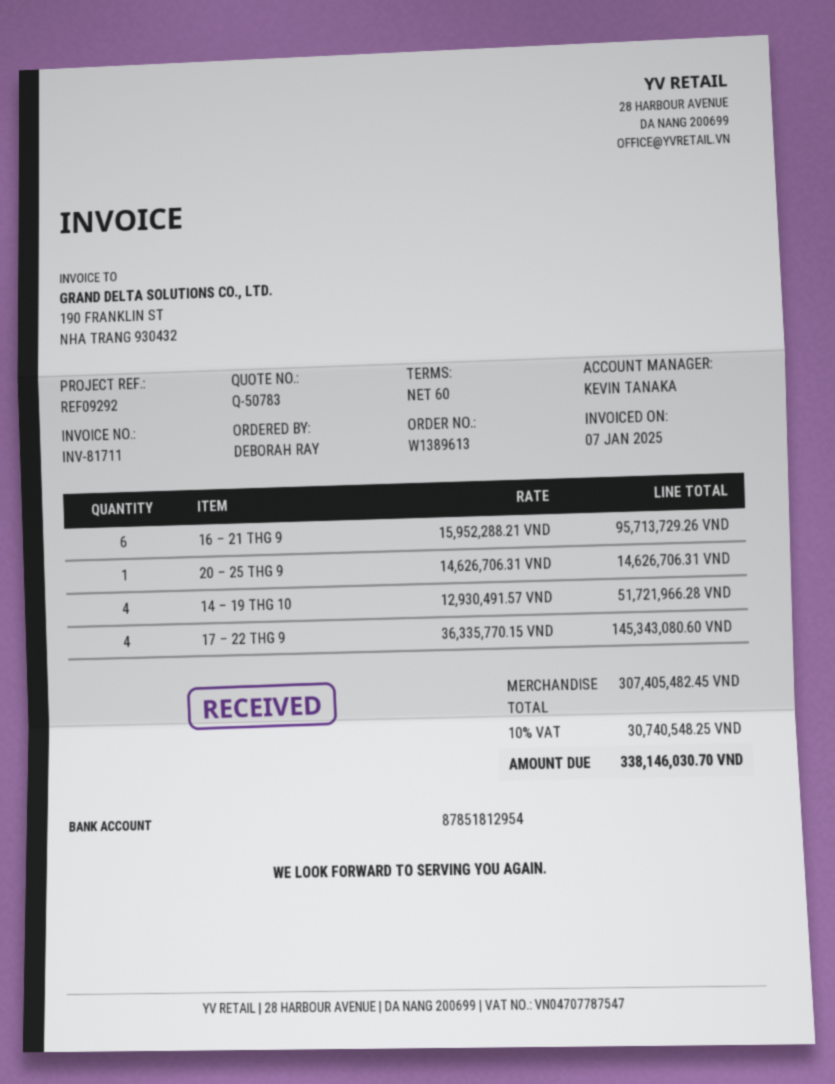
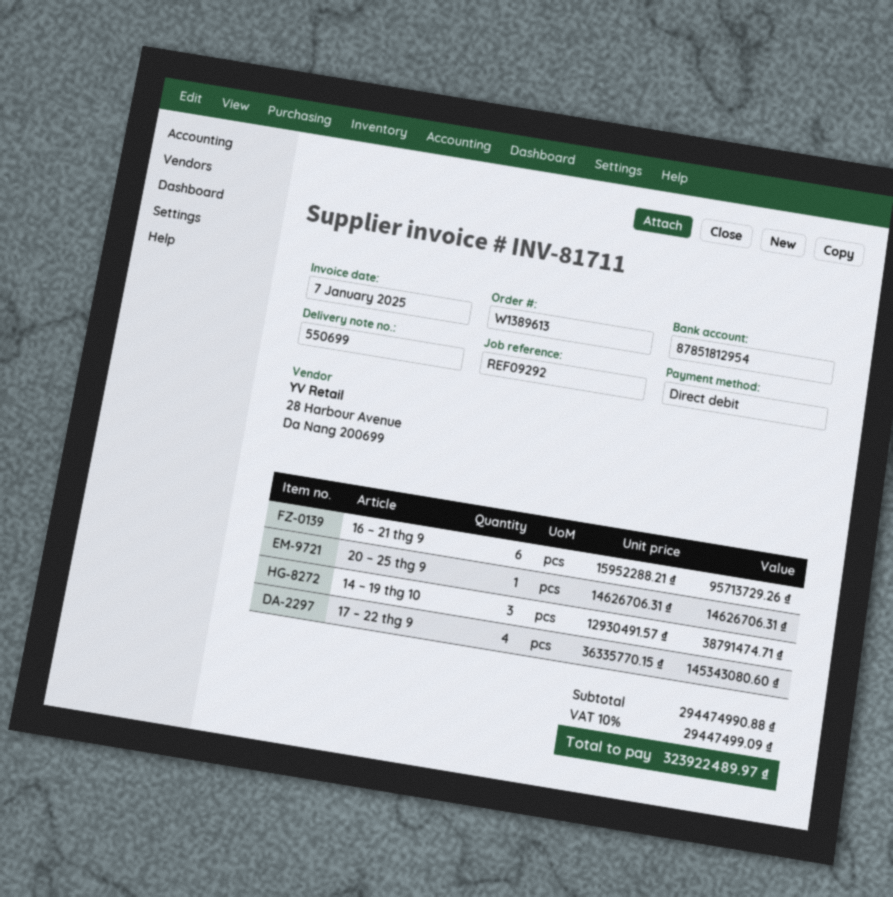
14 – 19 THG 10: 4 x 12930491.57 = 51721966.28 -> 3 x 12930491.57 = 38791474.71
subtotal: 307405482.45 -> 294474990.88
tax: 10% = 30740548.25 -> 10% = 29447499.09
total: 338146030.70 -> 323922489.97

